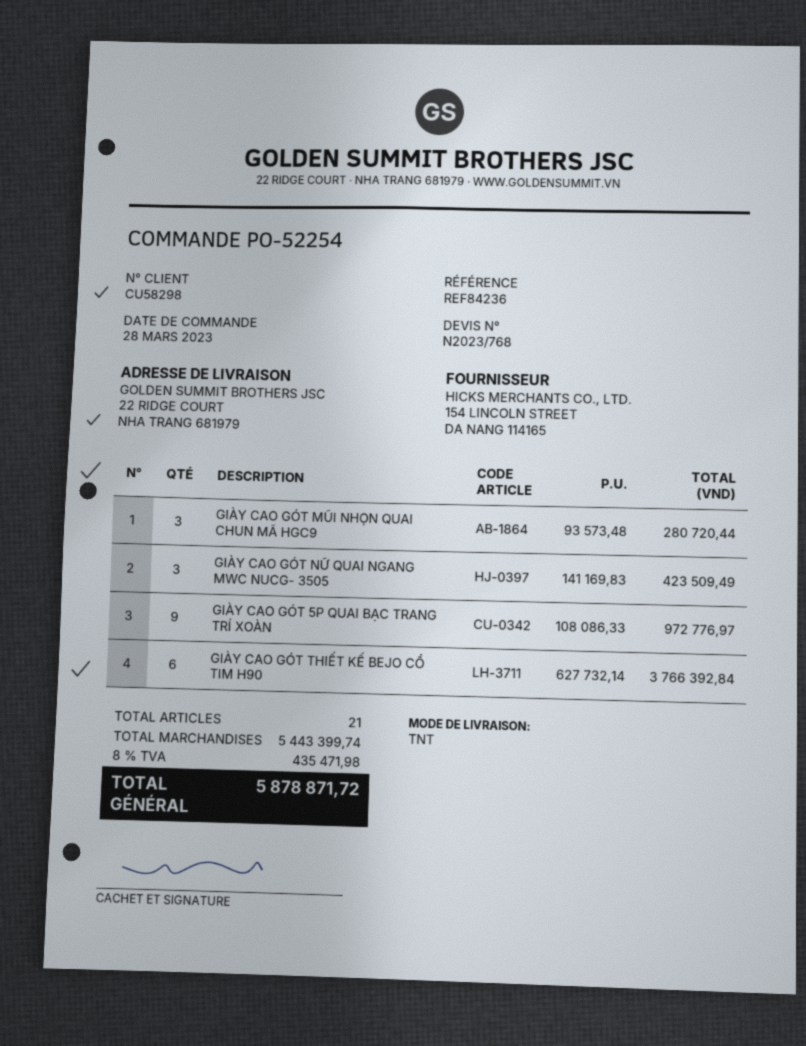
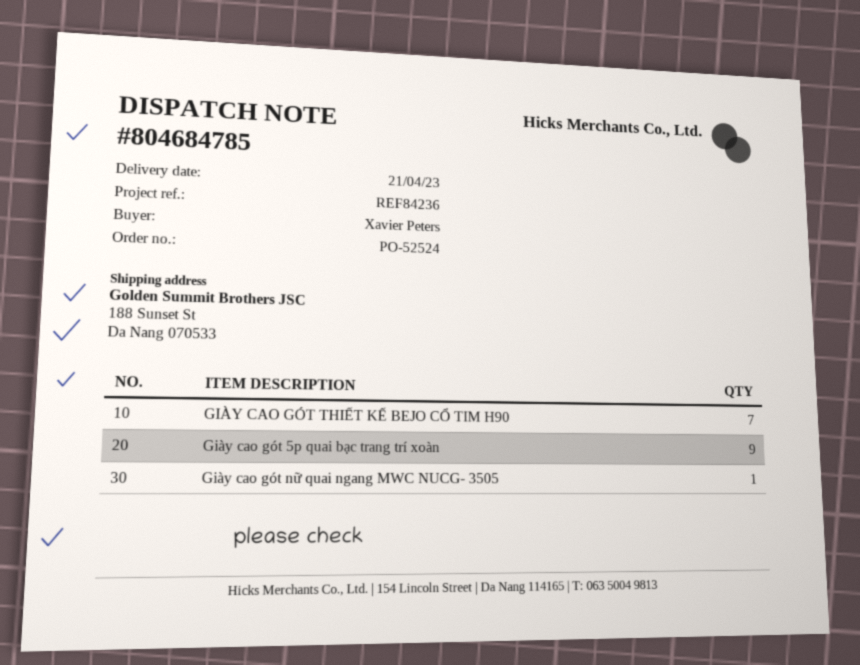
order number: PO-52254 -> PO-52524
ship to: 22 RIDGE COURT, NHA TRANG 681979 -> 188 Sunset St, Da Nang 070533
GIÀY CAO GÓT MŨI NHỌN QUAI CHUN MÃ HGC9: 3 -> none
GIÀY CAO GÓT NỮ QUAI NGANG MWC NUCG- 3505: 3 -> 1
GIÀY CAO GÓT THIẾT KẾ BEJO CỔ TIM H90: 6 -> 7

